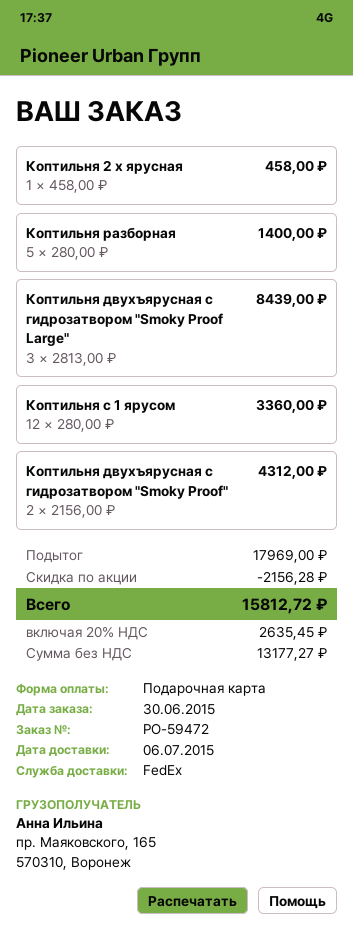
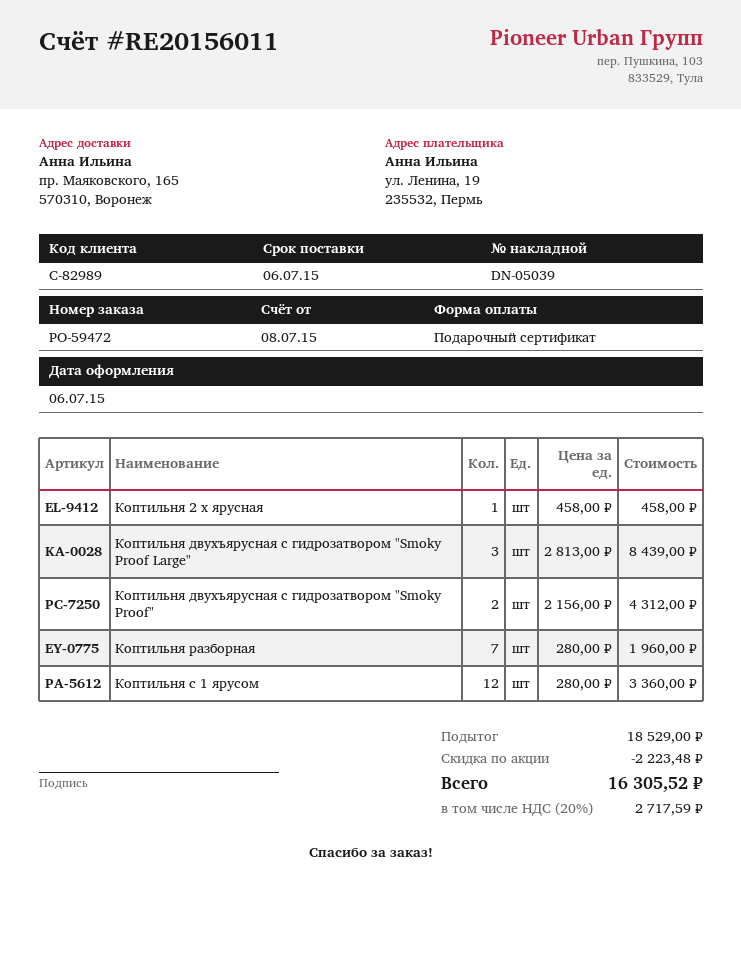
order date: 2015-06-30 -> 2015-07-06
Коптильня разборная: 5 x 280.00 = 1400.00 -> 7 x 280.00 = 1960.00
subtotal: 17969.00 -> 18529.00
discount: 2156.28 -> 2223.48
tax: 20% = 2635.45 -> 20% = 2717.59
total: 15812.72 -> 16305.52

